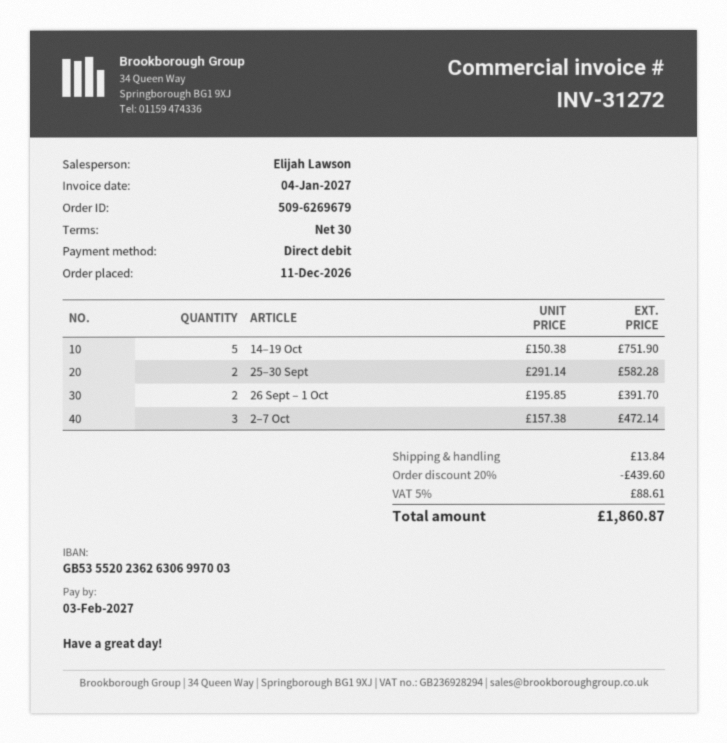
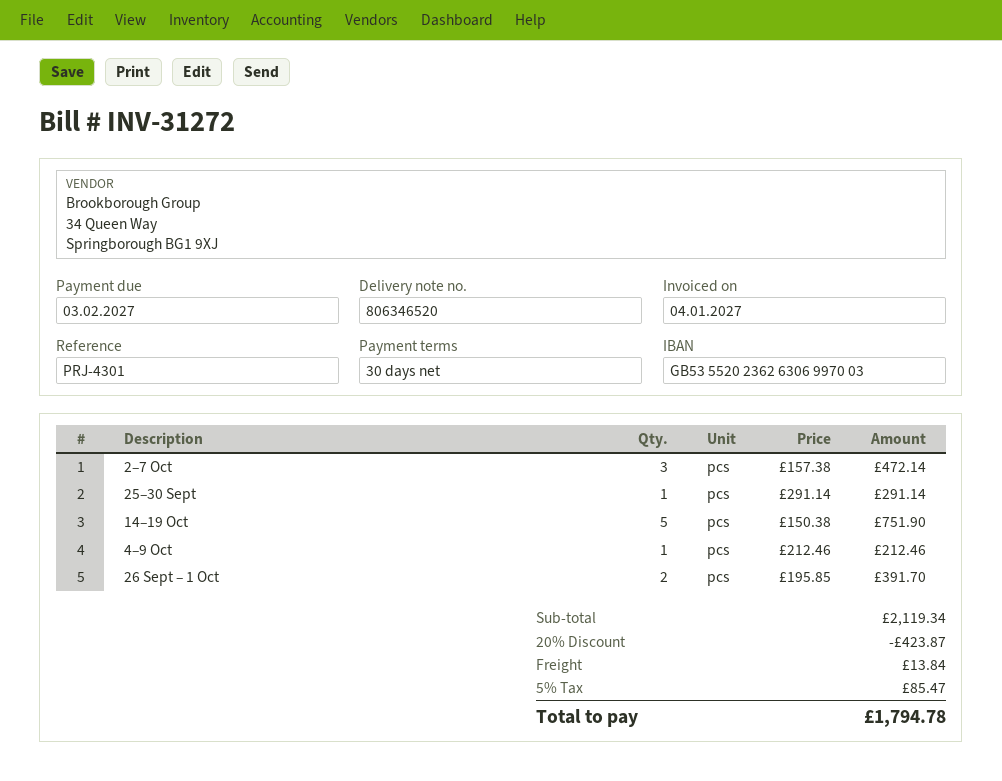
25–30 Sept: 2 x 291.14 = 582.28 -> 1 x 291.14 = 291.14
4–9 Oct: none -> 1 x 212.46 = 212.46
discount: 20% = 439.60 -> 20% = 423.87
tax: 5% = 88.61 -> 5% = 85.47
total: 1860.87 -> 1794.78

